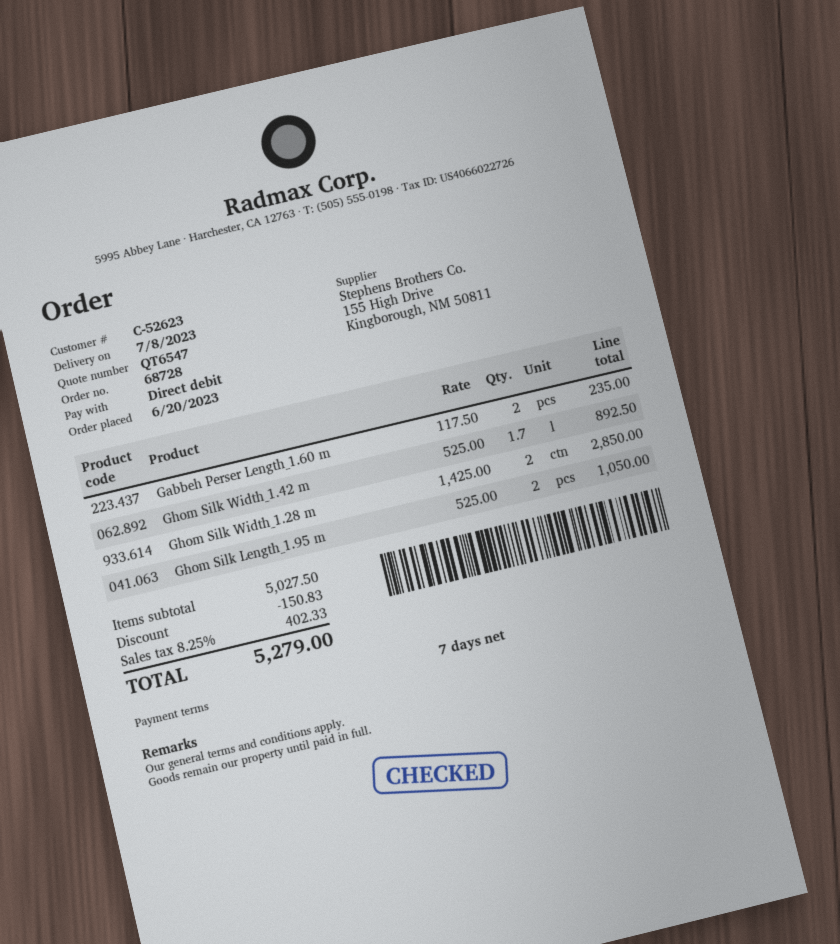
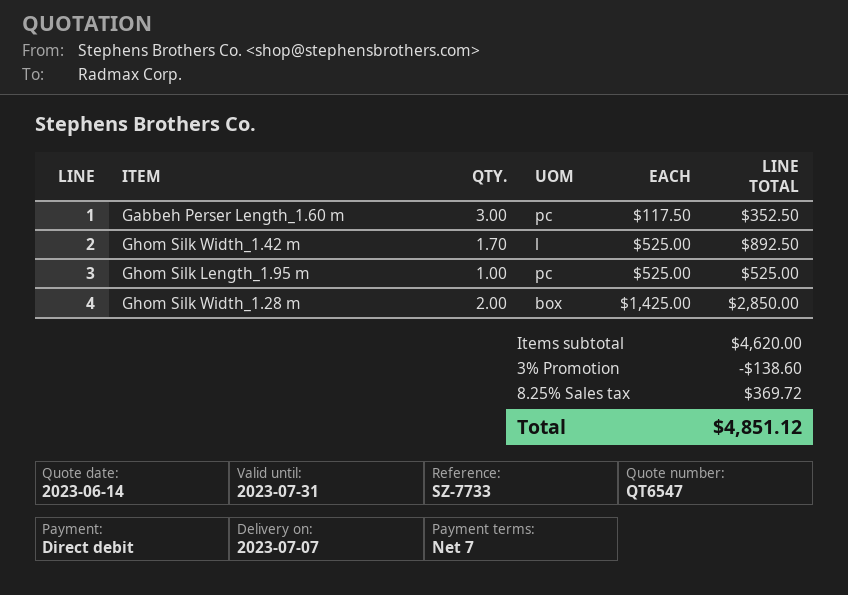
delivery date: 2023-07-08 -> 2023-07-07
Gabbeh Perser Length_1.60 m: 2 x 117.50 = 235.00 -> 3 x 117.50 = 352.50
Ghom Silk Length_1.95 m: 2 x 525.00 = 1050.00 -> 1 x 525.00 = 525.00
subtotal: 5027.50 -> 4620.00
discount: 150.83 -> 138.60
tax: 8.25% = 402.33 -> 8.25% = 369.72
total: 5279.00 -> 4851.12

